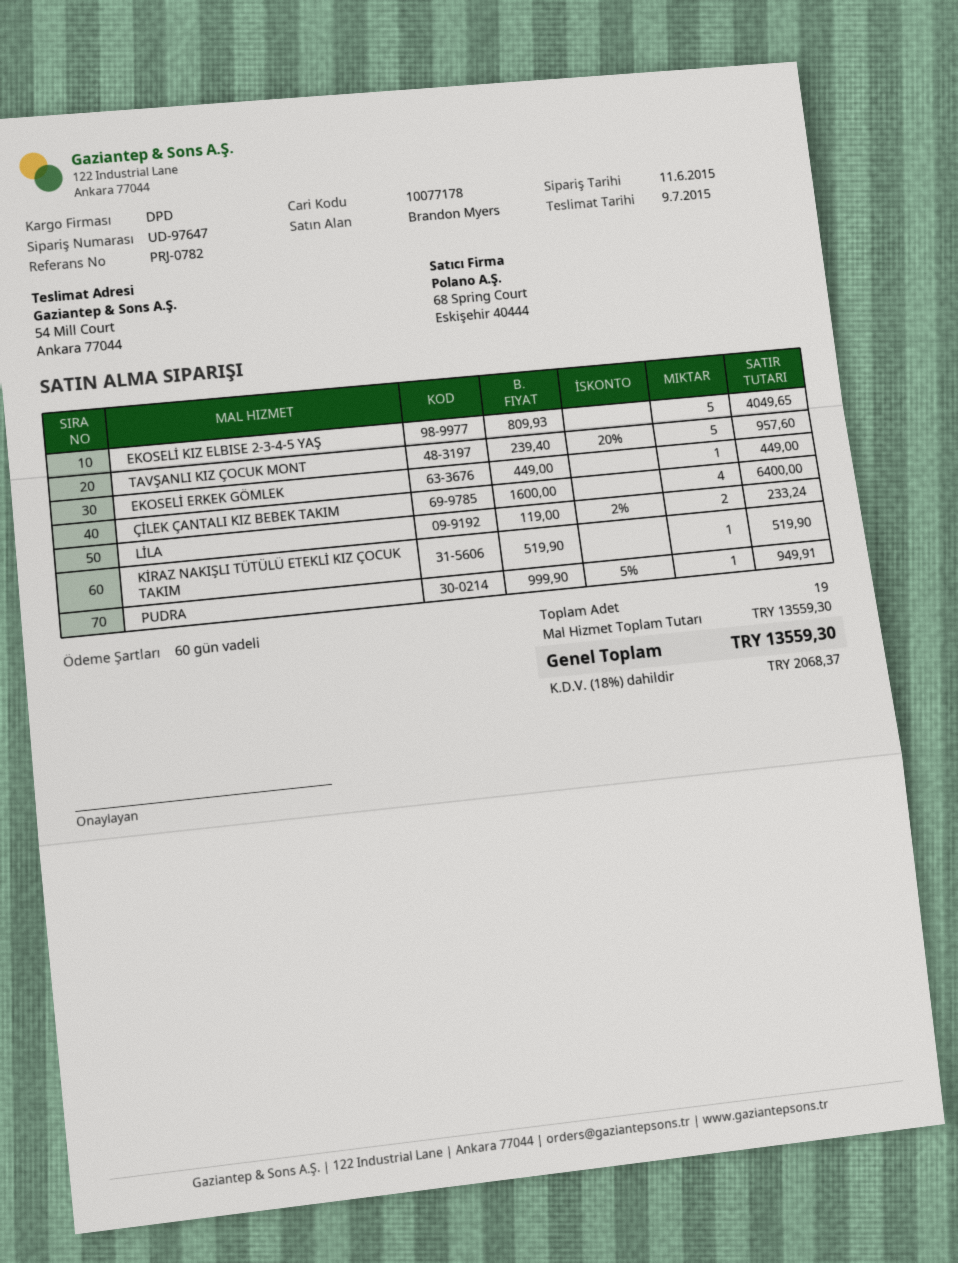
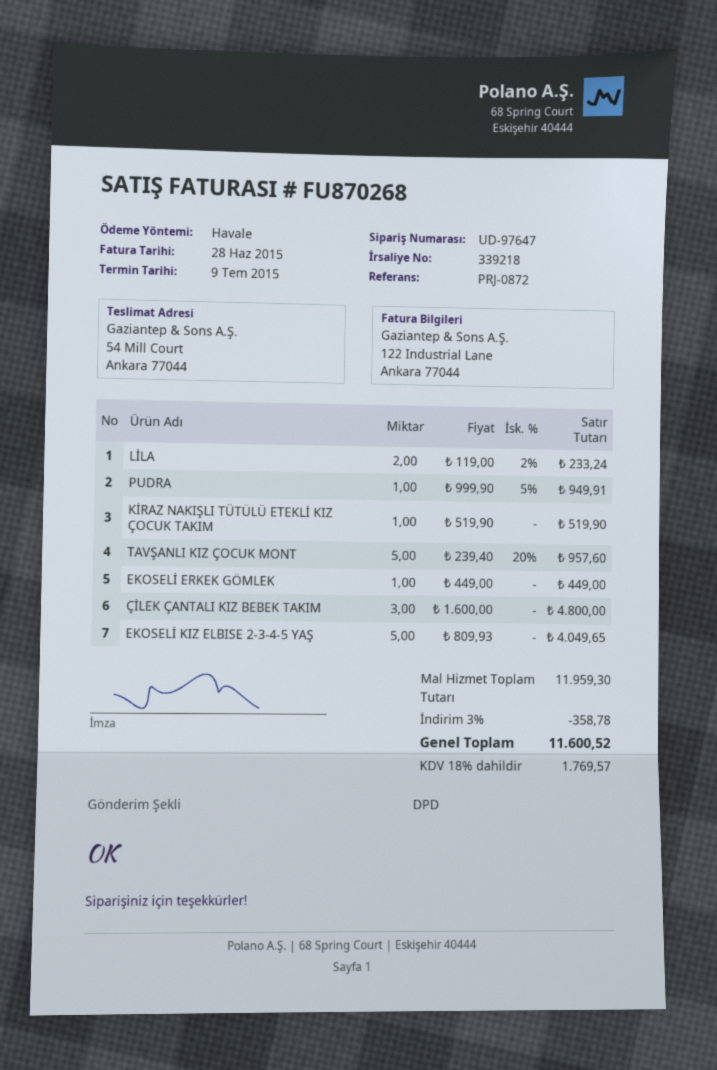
reference: PRJ-0782 -> PRJ-0872
ÇİLEK ÇANTALI KIZ BEBEK TAKIM: 4 x 1600.00 = 6400.00 -> 3 x 1600.00 = 4800.00
subtotal: 13559.30 -> 11959.30
discount: none -> 3% = 358.78
tax: 18% = 2068.37 -> 18% = 1769.57
total: 13559.30 -> 11600.52

